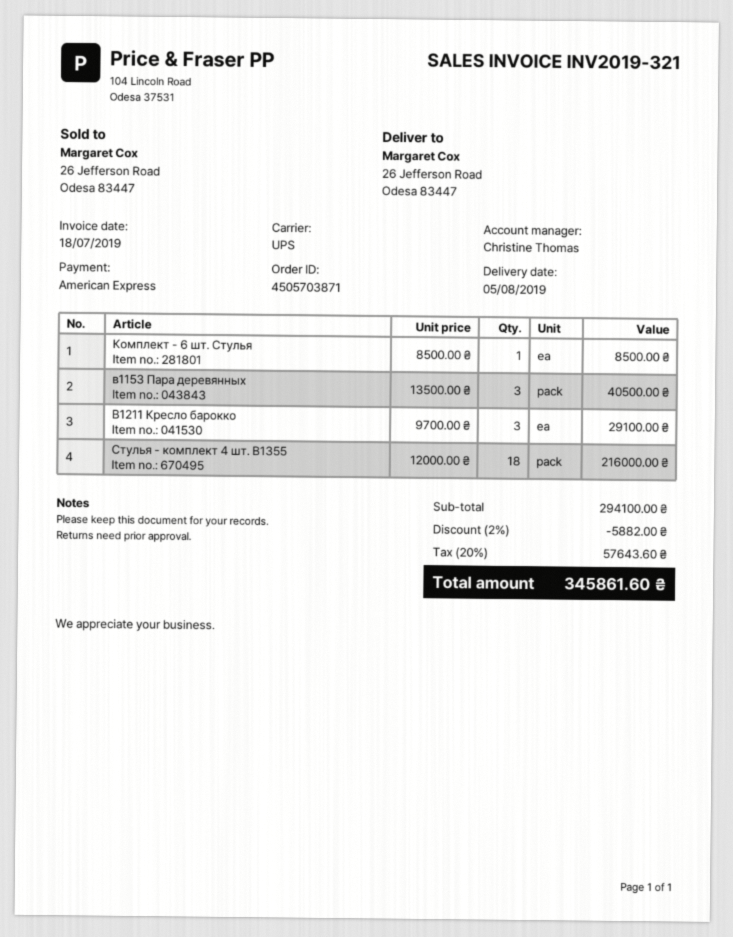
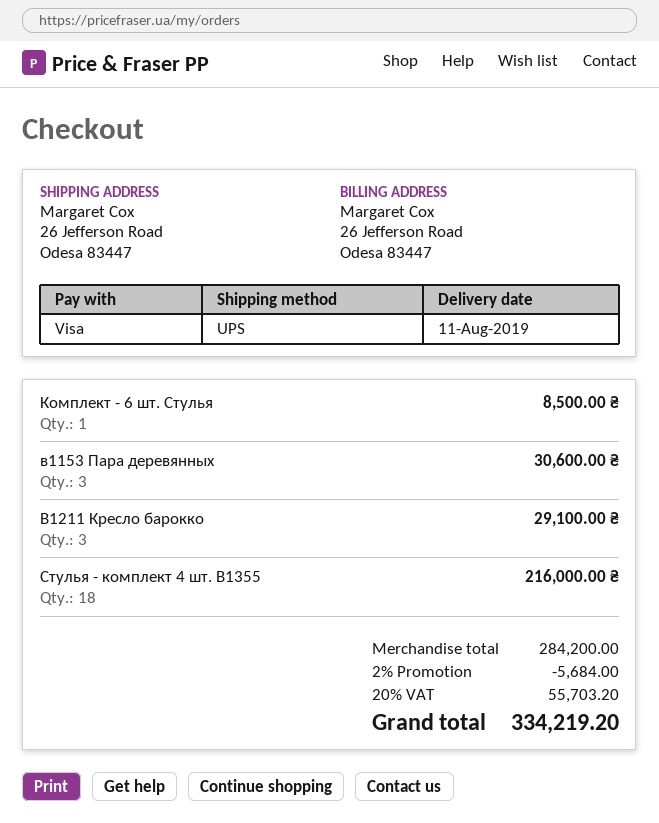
delivery date: 2019-08-05 -> 2019-08-11
payment method: American Express -> Visa
в1153 Пара деревянных: 3 for 40500.00 -> 3 for 30600.00
subtotal: 294100.00 -> 284200.00
discount: 2% = 5882.00 -> 2% = 5684.00
tax: 20% = 57643.60 -> 20% = 55703.20
total: 345861.60 -> 334219.20

